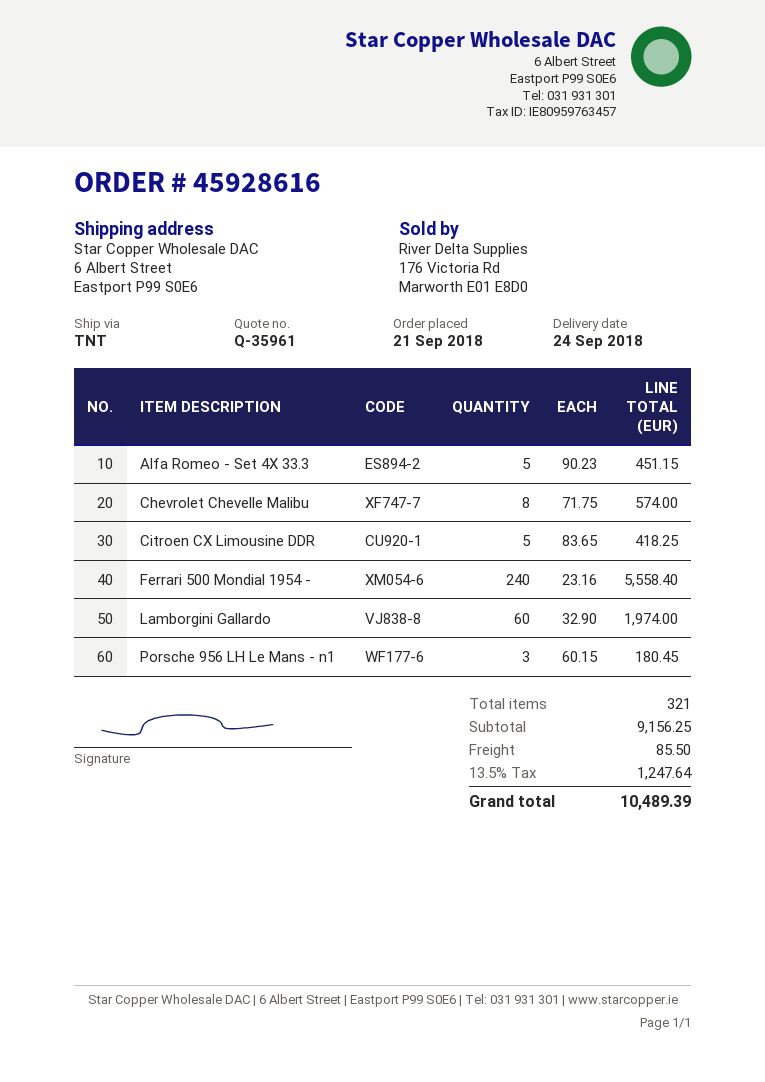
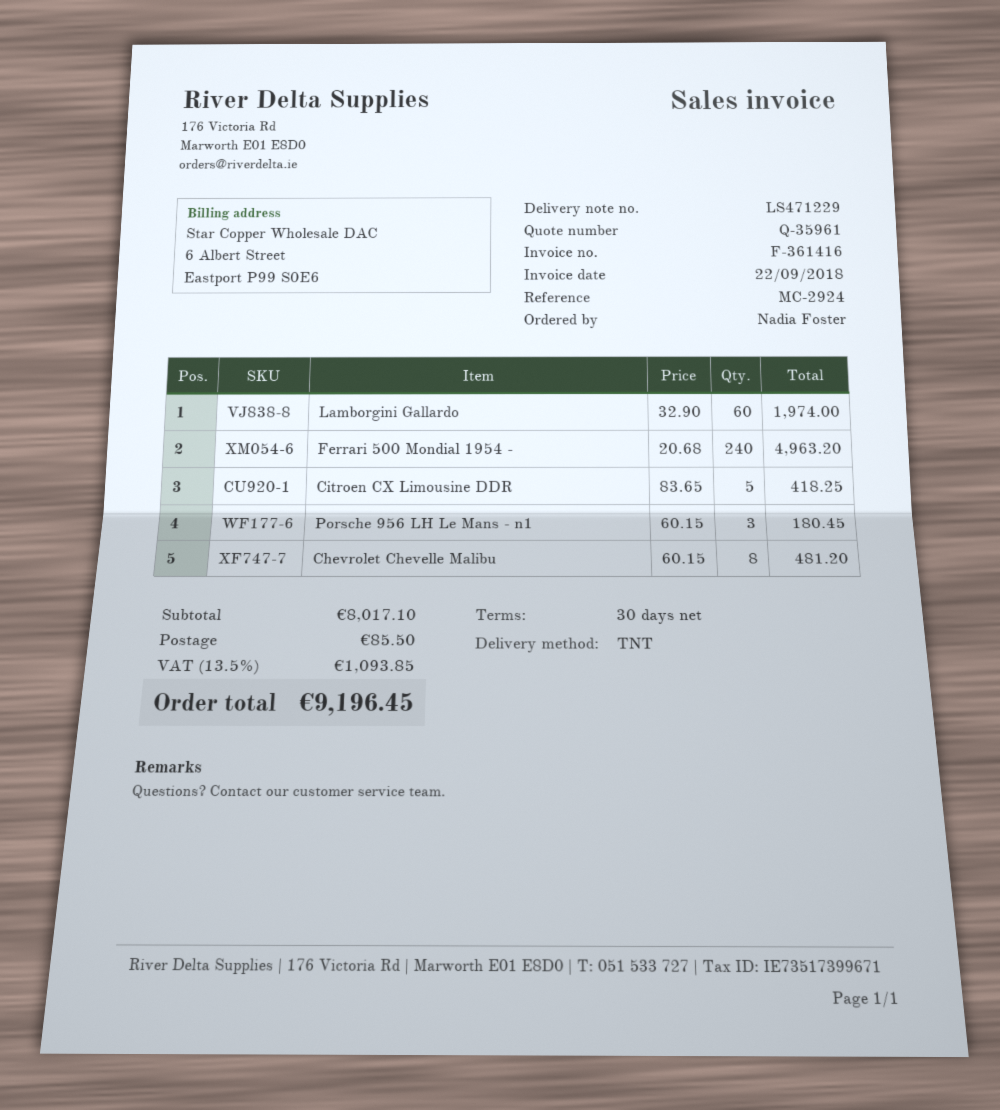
Alfa Romeo - Set 4X 33.3: 5 x 90.23 = 451.15 -> none
Chevrolet Chevelle Malibu: 8 x 71.75 = 574.00 -> 8 x 60.15 = 481.20
Ferrari 500 Mondial 1954 -: 240 x 23.16 = 5558.40 -> 240 x 20.68 = 4963.20
subtotal: 9156.25 -> 8017.10
tax: 13.5% = 1247.64 -> 13.5% = 1093.85
total: 10489.39 -> 9196.45

